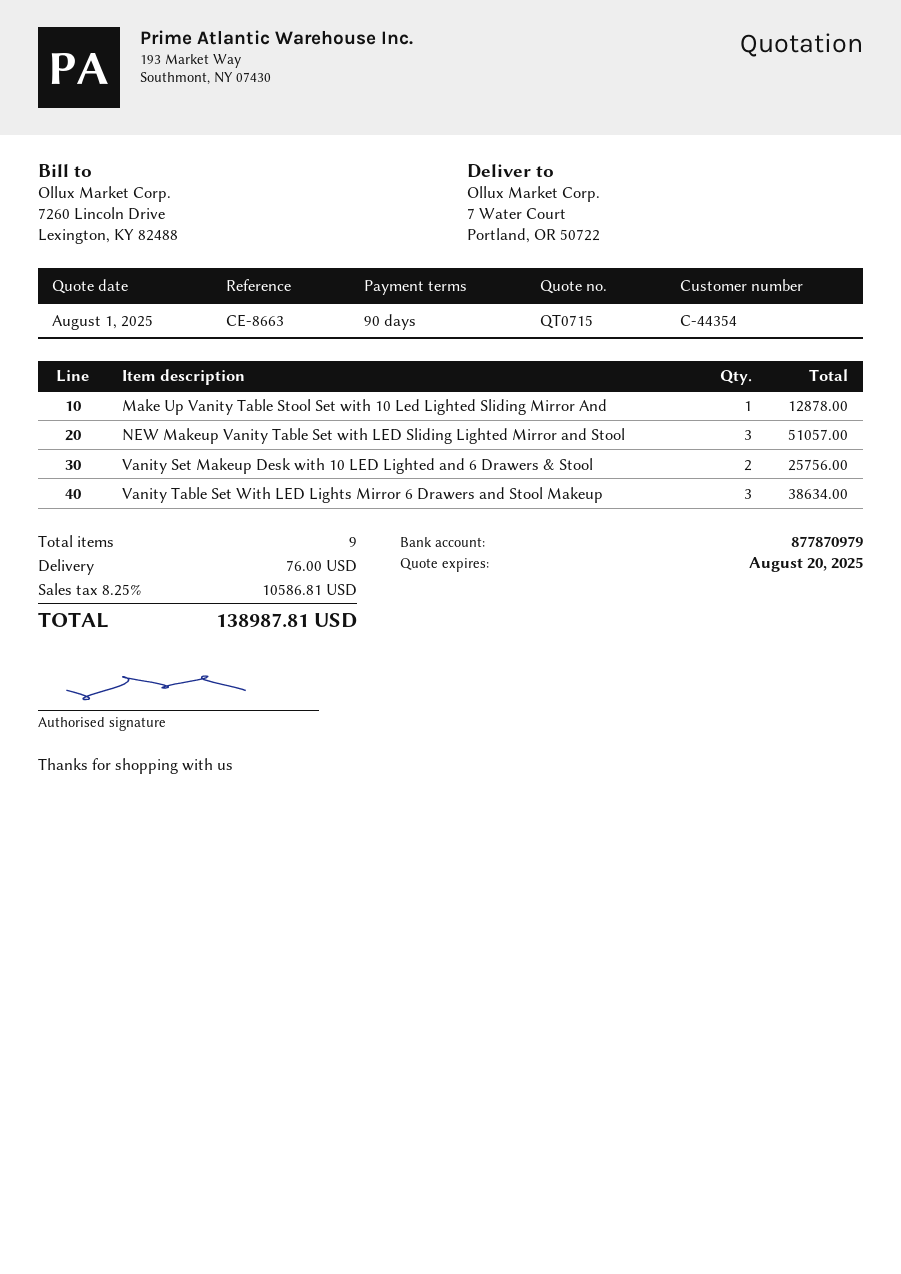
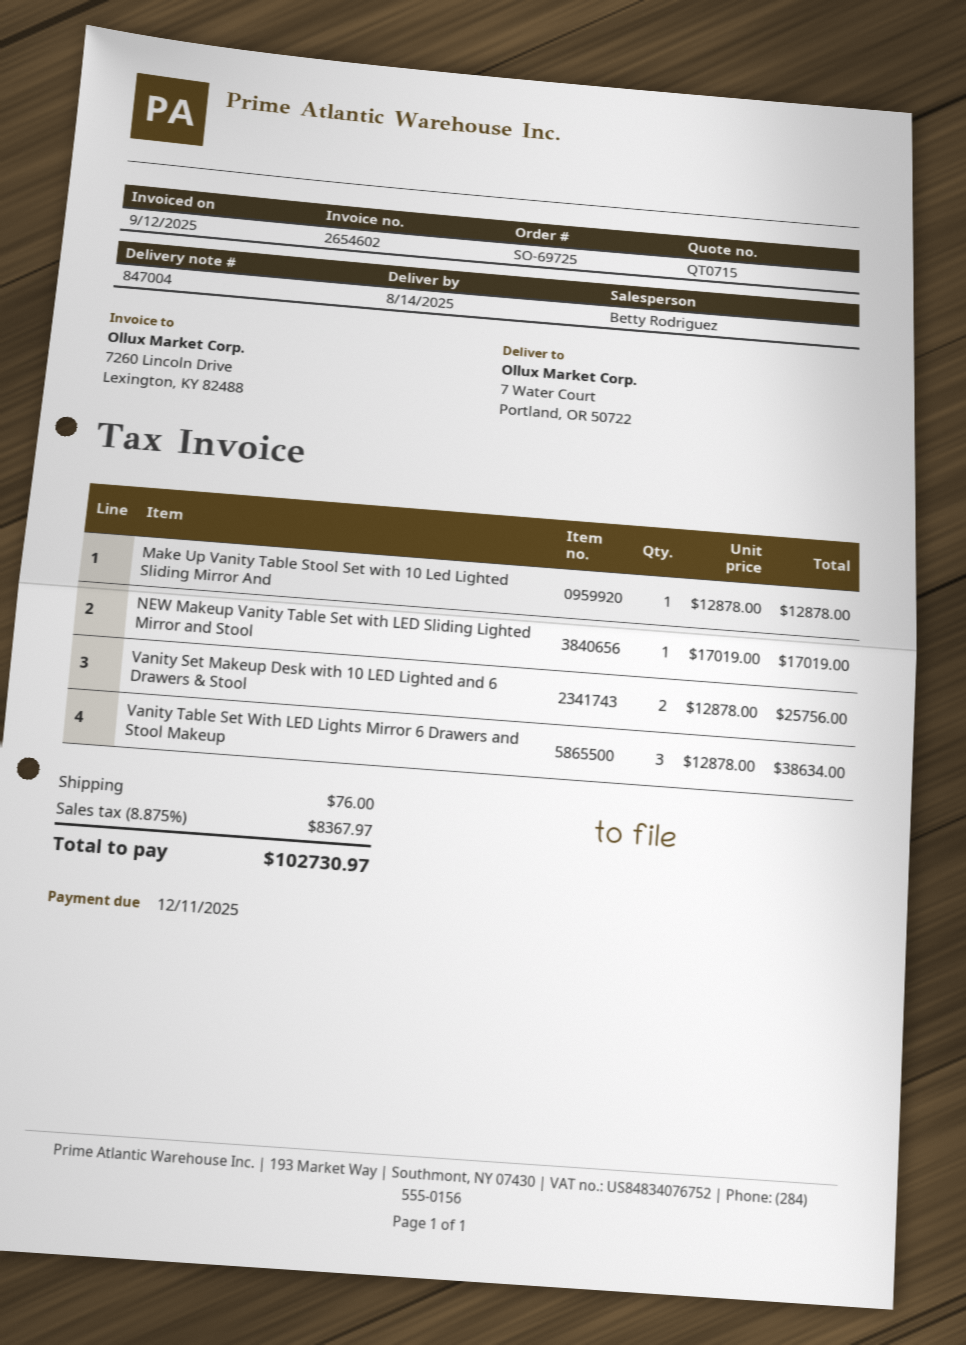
NEW Makeup Vanity Table Set with LED Sliding Lighted Mirror and Stool: 3 for 51057.00 -> 1 for 17019.00
tax: 8.25% = 10586.81 -> 8.875% = 8367.97
total: 138987.81 -> 102730.97

